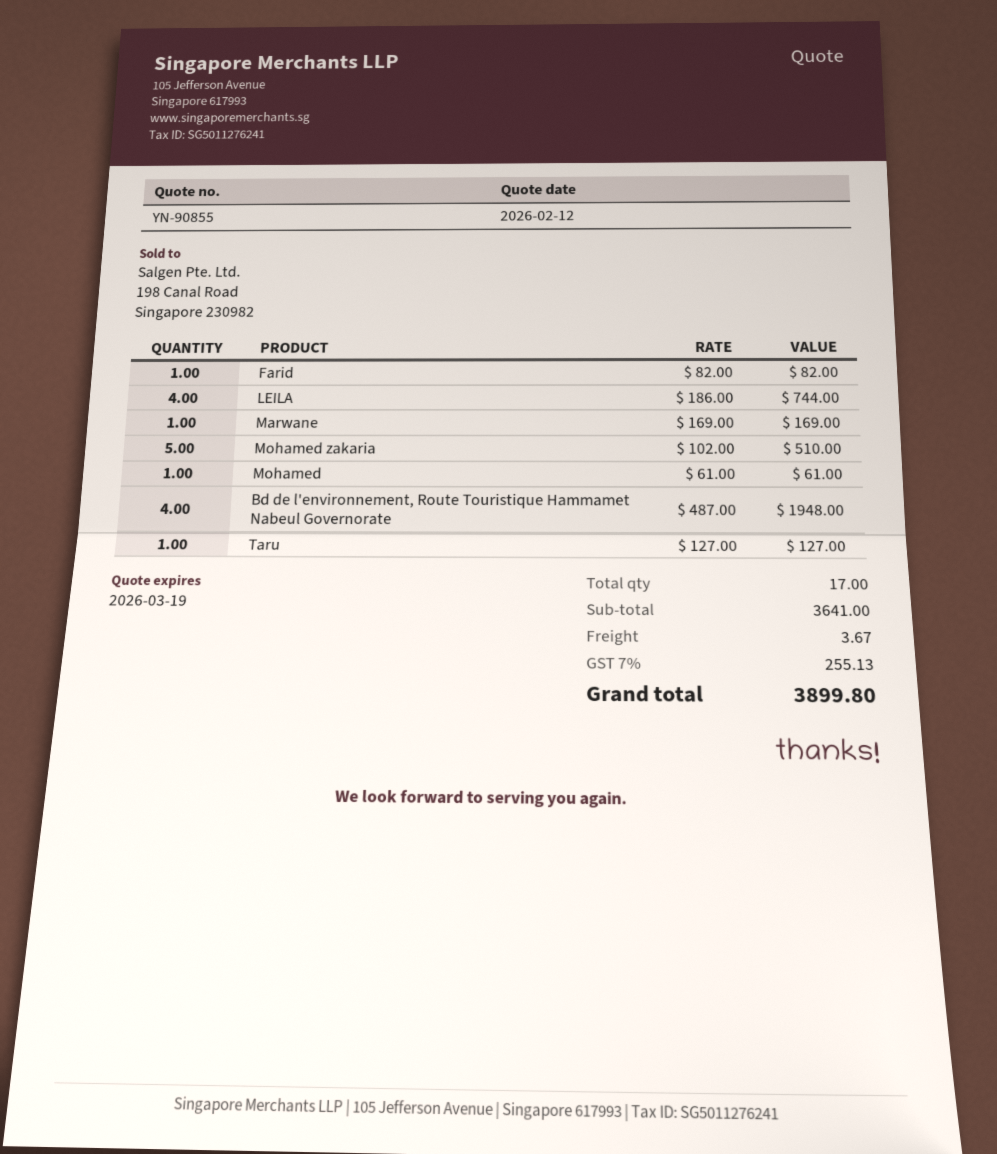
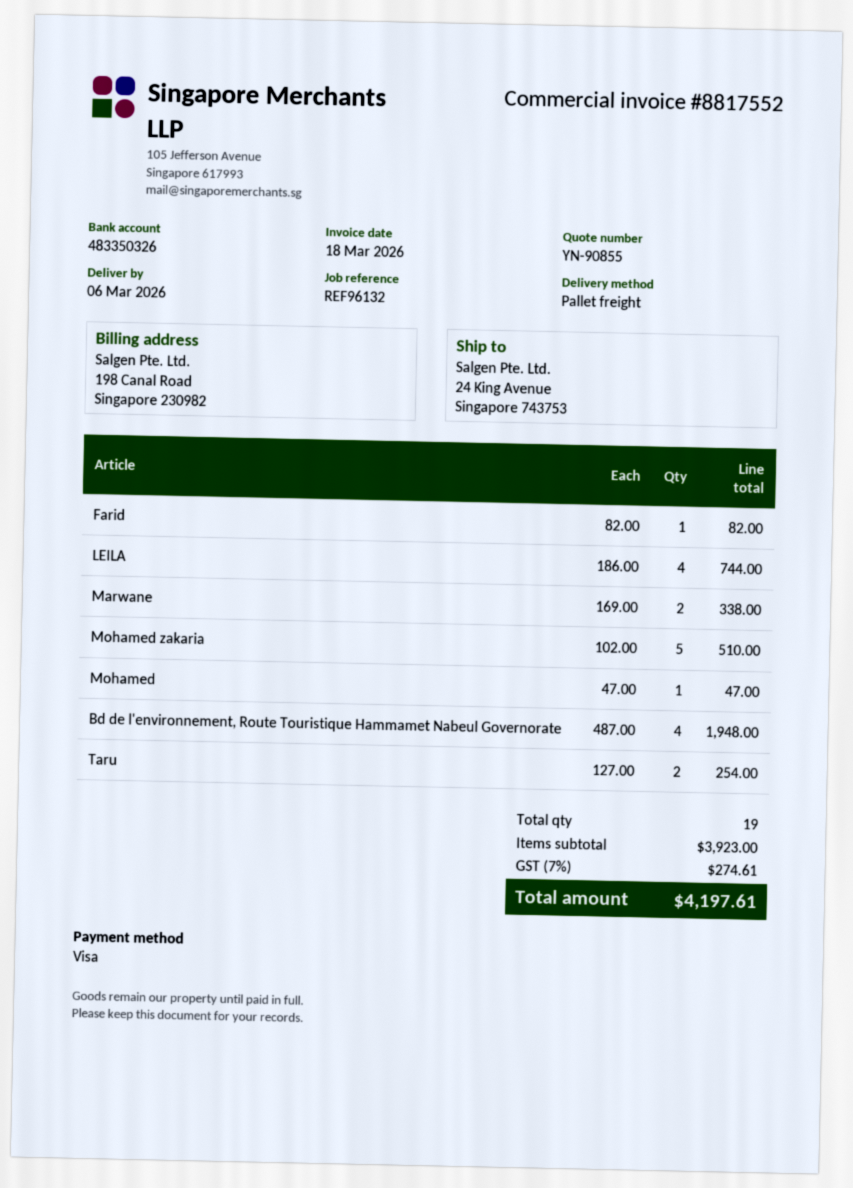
Marwane: 1 x 169.00 = 169.00 -> 2 x 169.00 = 338.00
Mohamed: 1 x 61.00 = 61.00 -> 1 x 47.00 = 47.00
Taru: 1 x 127.00 = 127.00 -> 2 x 127.00 = 254.00
total quantity: 17 -> 19
subtotal: 3641.00 -> 3923.00
shipping: 3.67 -> none
tax: 7% = 255.13 -> 7% = 274.61
total: 3899.80 -> 4197.61

